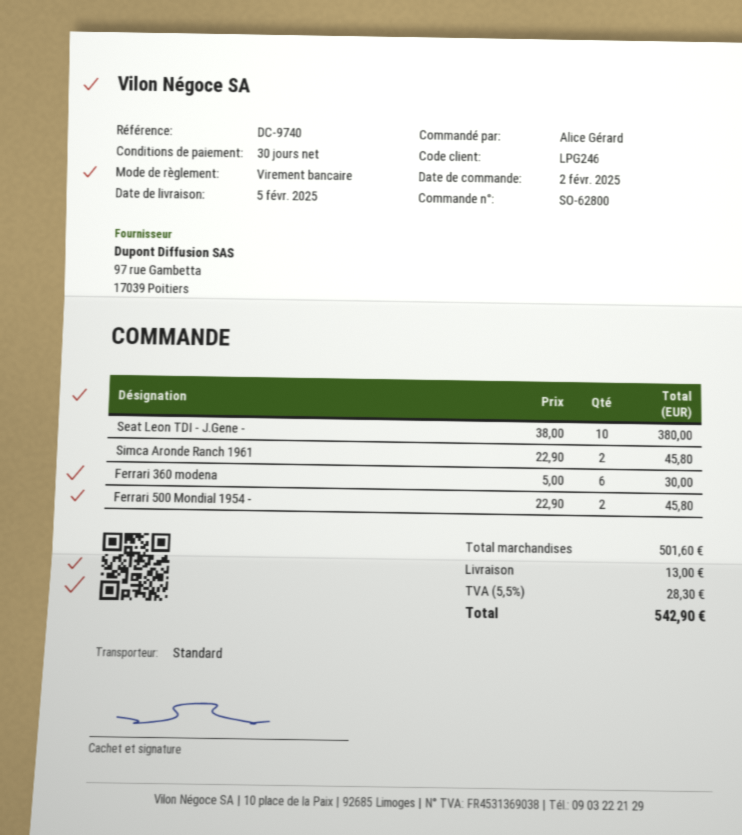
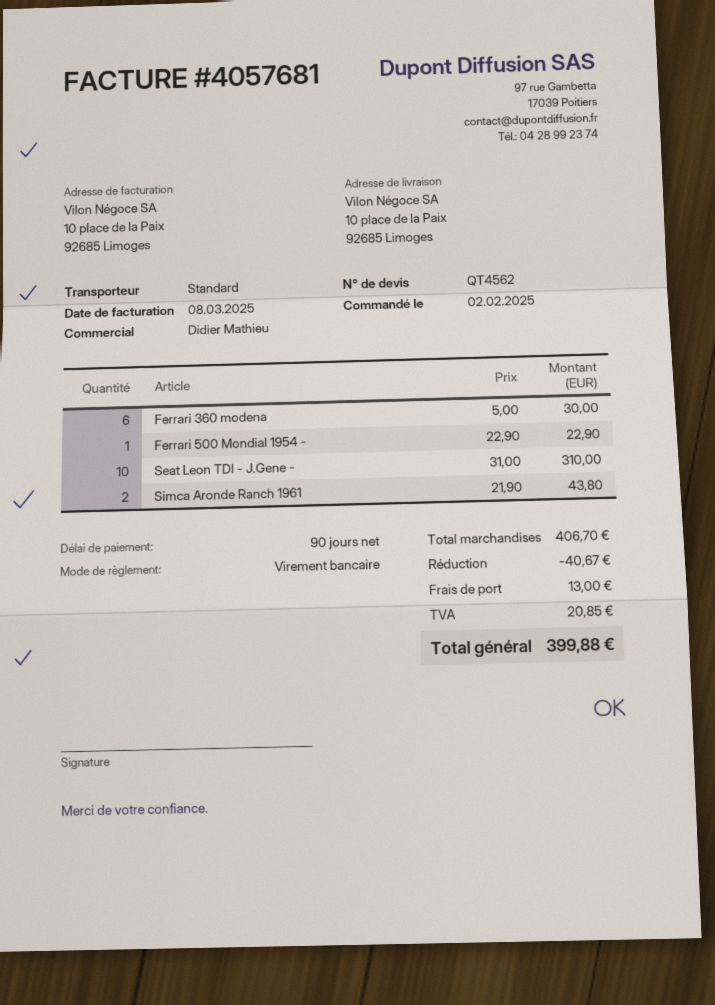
payment terms: 30 days -> 90 days
Seat Leon TDI - J.Gene -: 10 x 38.00 = 380.00 -> 10 x 31.00 = 310.00
Simca Aronde Ranch 1961: 2 x 22.90 = 45.80 -> 2 x 21.90 = 43.80
Ferrari 500 Mondial 1954 -: 2 x 22.90 = 45.80 -> 1 x 22.90 = 22.90
subtotal: 501.60 -> 406.70
discount: none -> 40.67
tax: 28.30 -> 20.85
total: 542.90 -> 399.88

